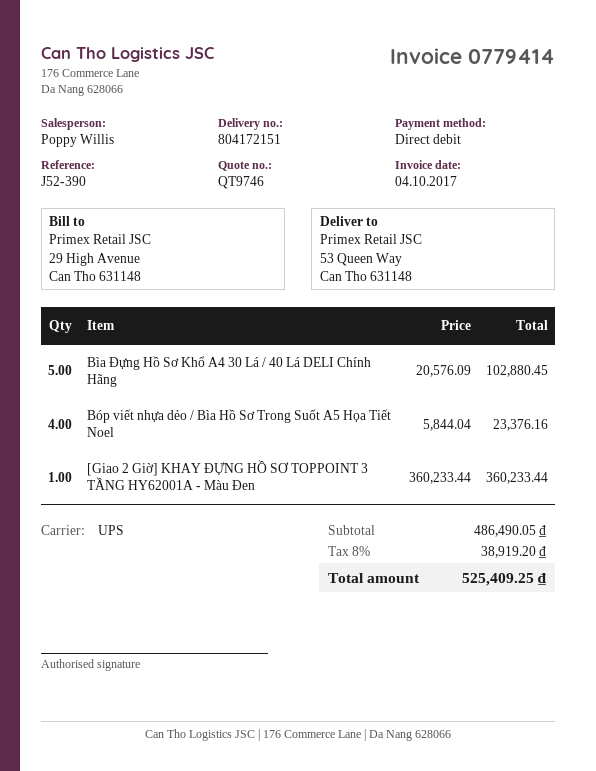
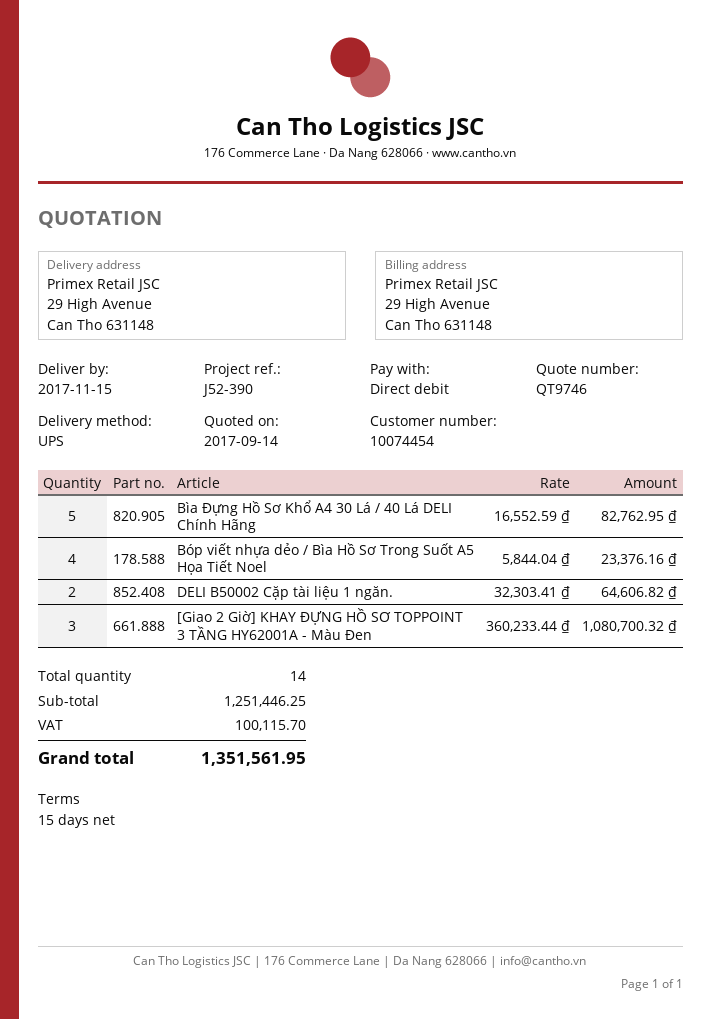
ship to: 53 Queen Way, Can Tho 631148 -> 29 High Avenue, Can Tho 631148
Bìa Đựng Hồ Sơ Khổ A4 30 Lá / 40 Lá DELI Chính Hãng: 5 x 20576.09 = 102880.45 -> 5 x 16552.59 = 82762.95
[Giao 2 Giờ] KHAY ĐỰNG HỒ SƠ TOPPOINT 3 TẦNG HY62001A - Màu Đen: 1 x 360233.44 = 360233.44 -> 3 x 360233.44 = 1080700.32
DELI B50002 Cặp tài liệu 1 ngăn.: none -> 2 x 32303.41 = 64606.82
subtotal: 486490.05 -> 1251446.25
tax: 38919.20 -> 100115.70
total: 525409.25 -> 1351561.95

